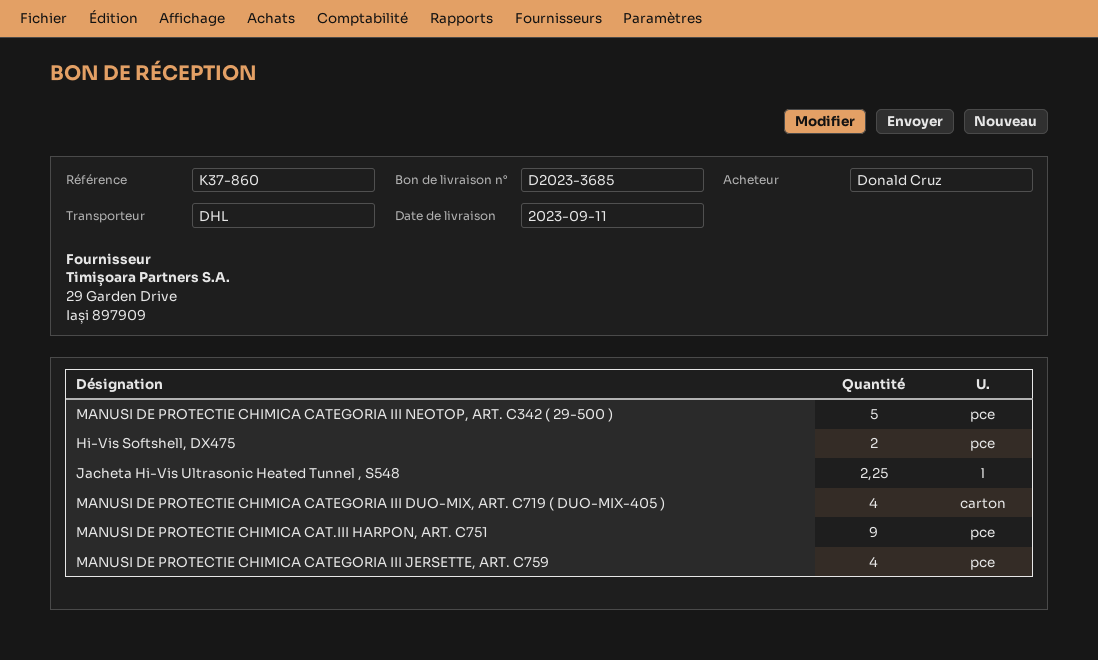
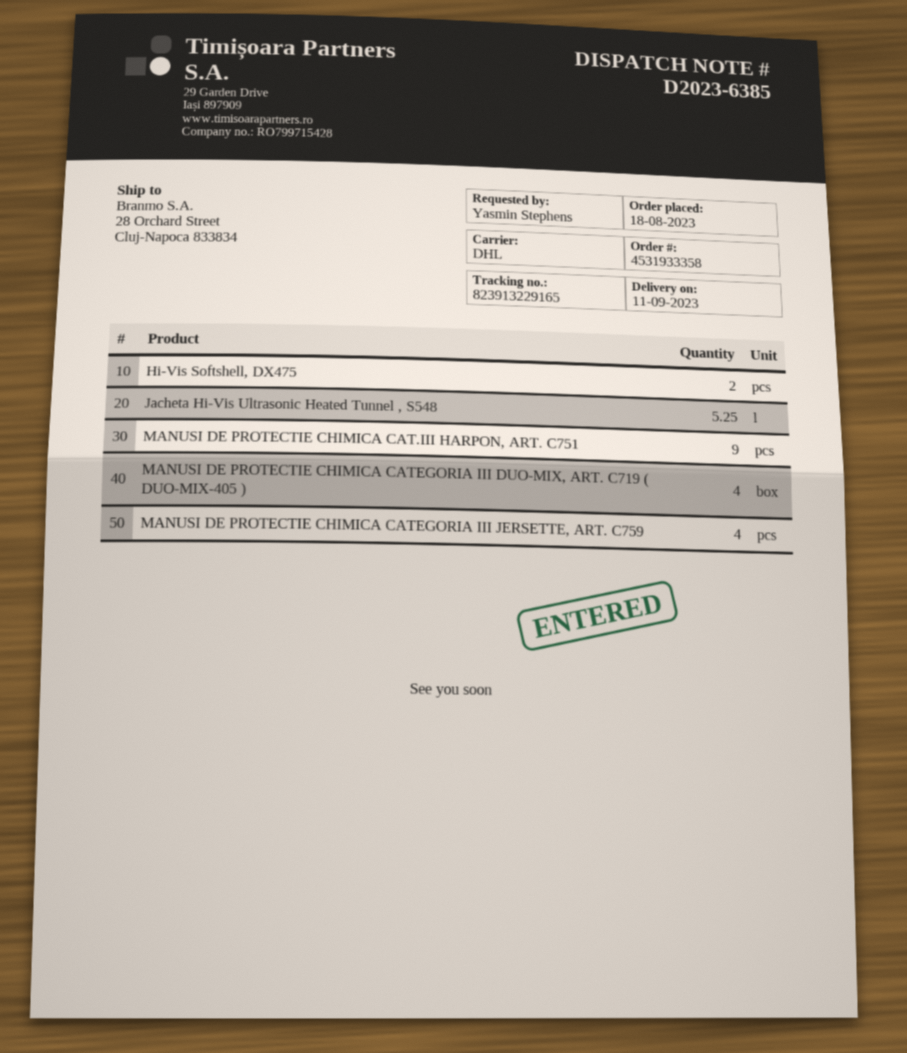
delivery note number: D2023-3685 -> D2023-6385
ordered by: Donald Cruz -> Yasmin Stephens
MANUSI DE PROTECTIE CHIMICA CATEGORIA III NEOTOP, ART. C342 ( 29-500 ): 5 -> none
Jacheta Hi-Vis Ultrasonic Heated Tunnel , S548: 2.25 -> 5.25

